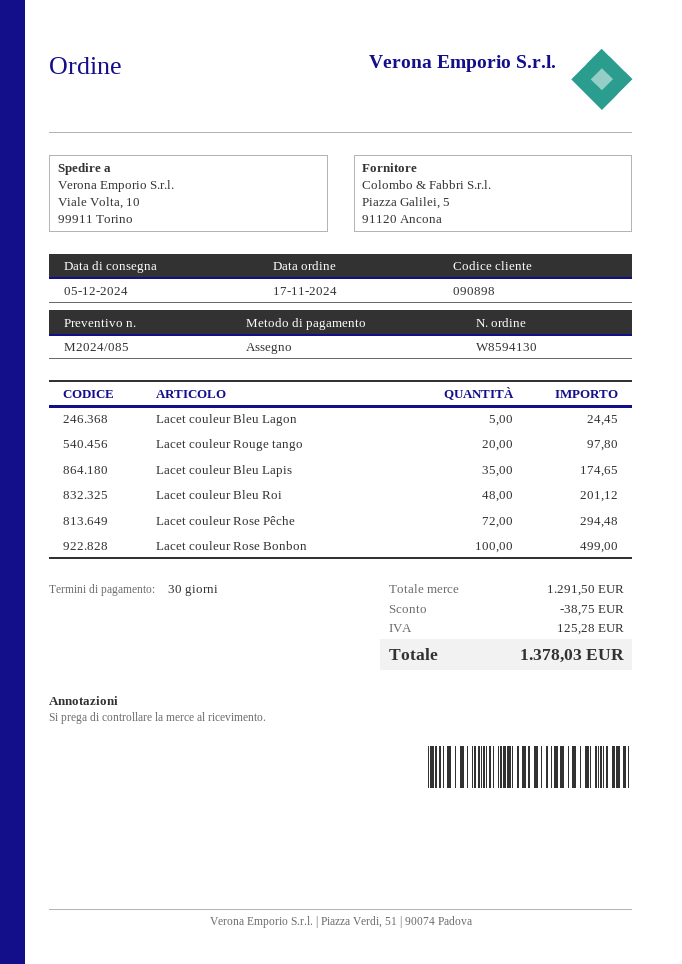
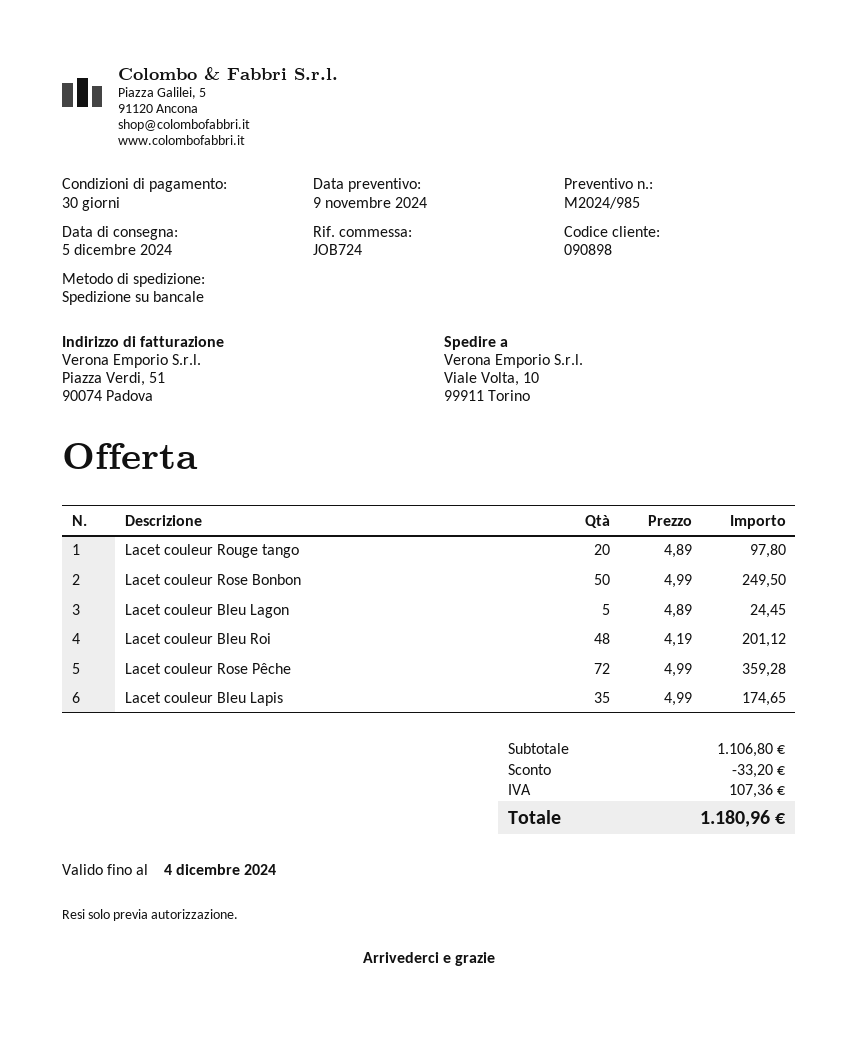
quote number: M2024/085 -> M2024/985
Lacet couleur Rose Pêche: 72 for 294.48 -> 72 for 359.28
Lacet couleur Rose Bonbon: 100 for 499.00 -> 50 for 249.50
subtotal: 1291.50 -> 1106.80
discount: 38.75 -> 33.20
tax: 125.28 -> 107.36
total: 1378.03 -> 1180.96

